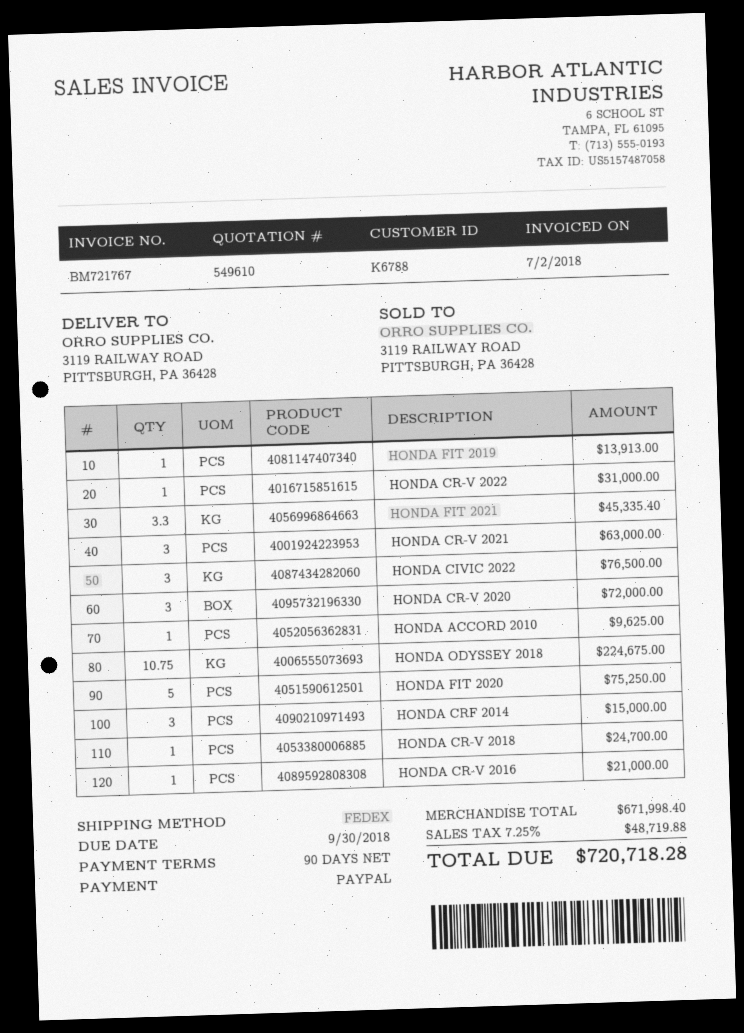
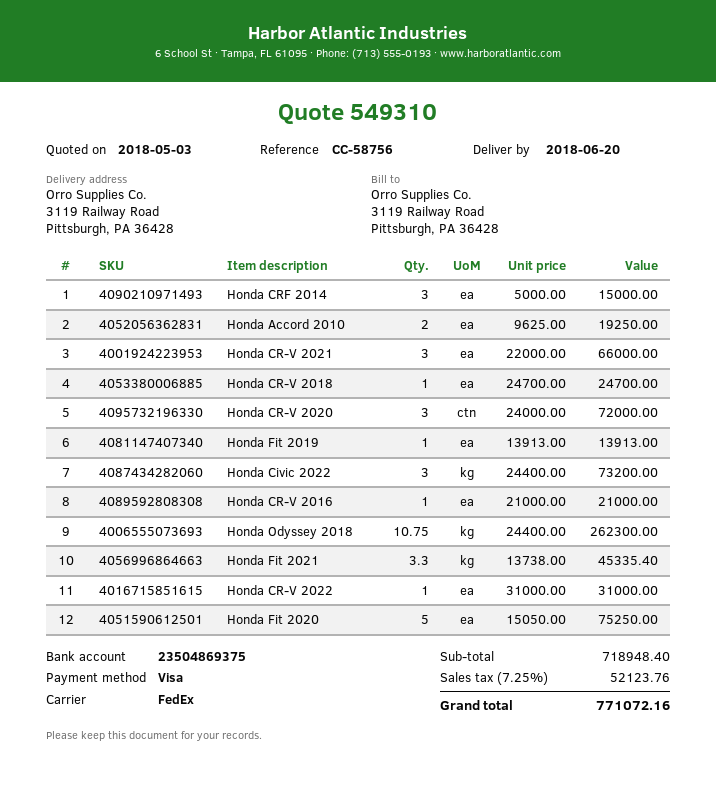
quote number: 549610 -> 549310
payment method: PayPal -> Visa
HONDA CR-V 2021: 3 for 63000.00 -> 3 for 66000.00
HONDA CIVIC 2022: 3 for 76500.00 -> 3 for 73200.00
HONDA ACCORD 2010: 1 for 9625.00 -> 2 for 19250.00
HONDA ODYSSEY 2018: 10.75 for 224675.00 -> 10.75 for 262300.00
subtotal: 671998.40 -> 718948.40
tax: 7.25% = 48719.88 -> 7.25% = 52123.76
total: 720718.28 -> 771072.16

